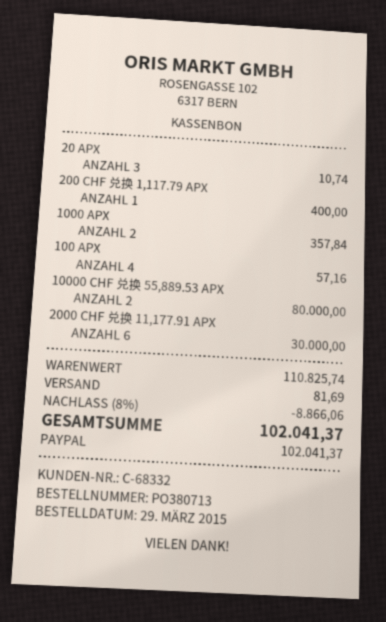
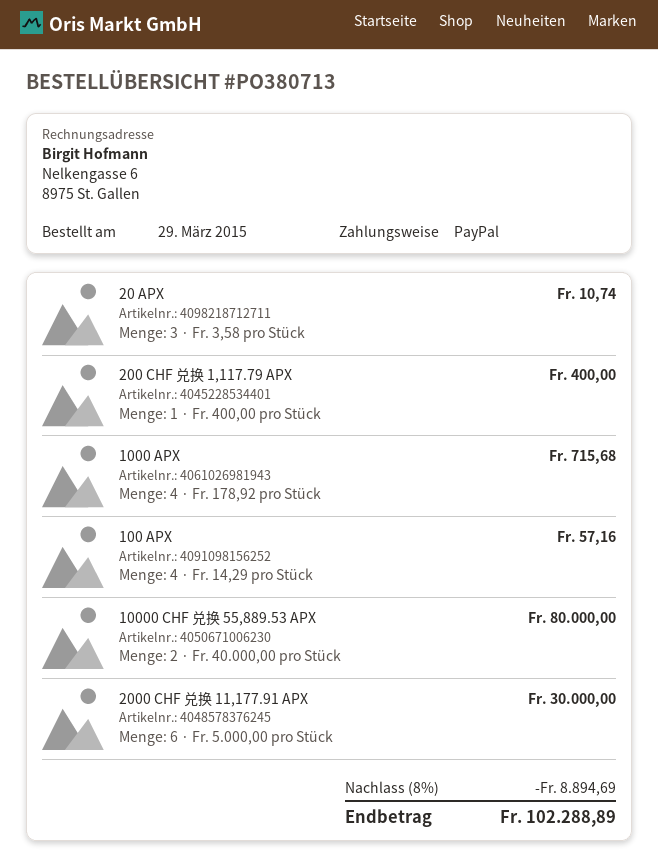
1000 APX: 2 for 357.84 -> 4 for 715.68
discount: 8% = 8866.06 -> 8% = 8894.69
shipping: 81.69 -> none
total: 102041.37 -> 102288.89

